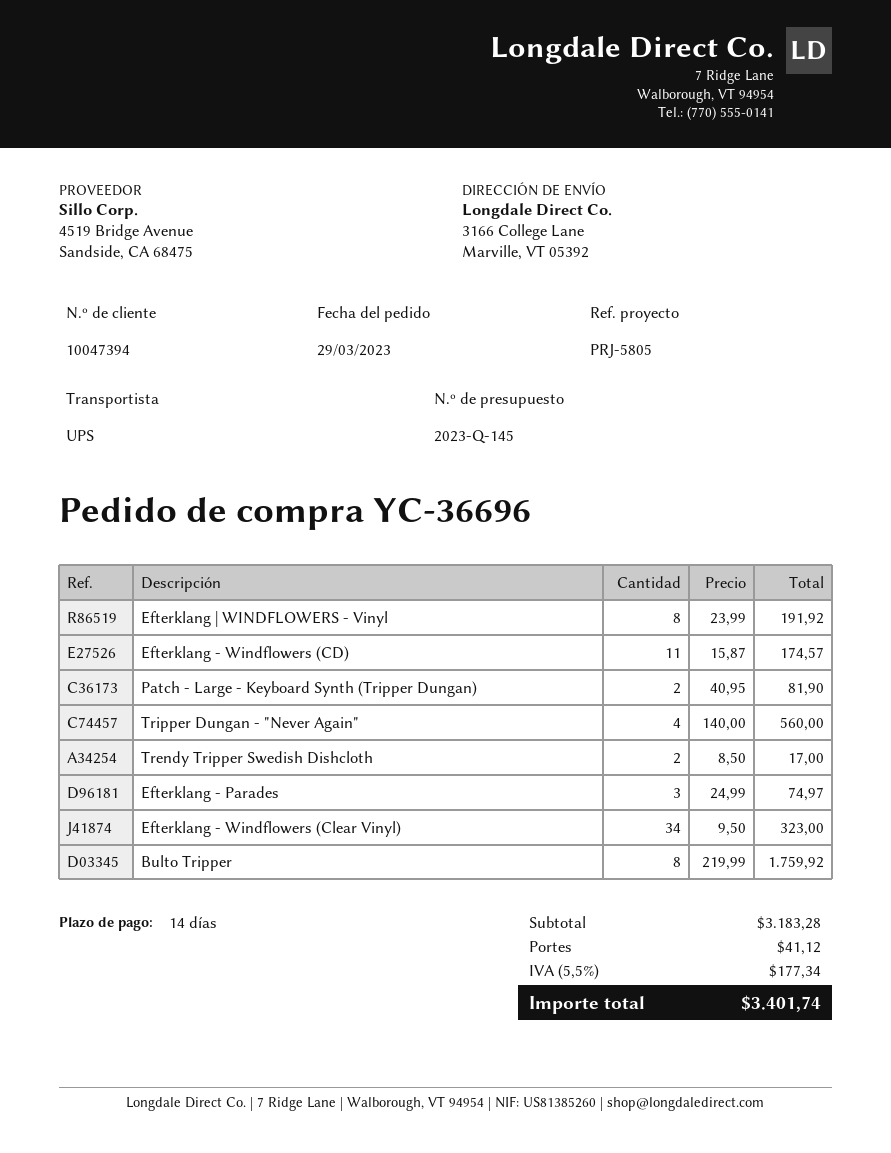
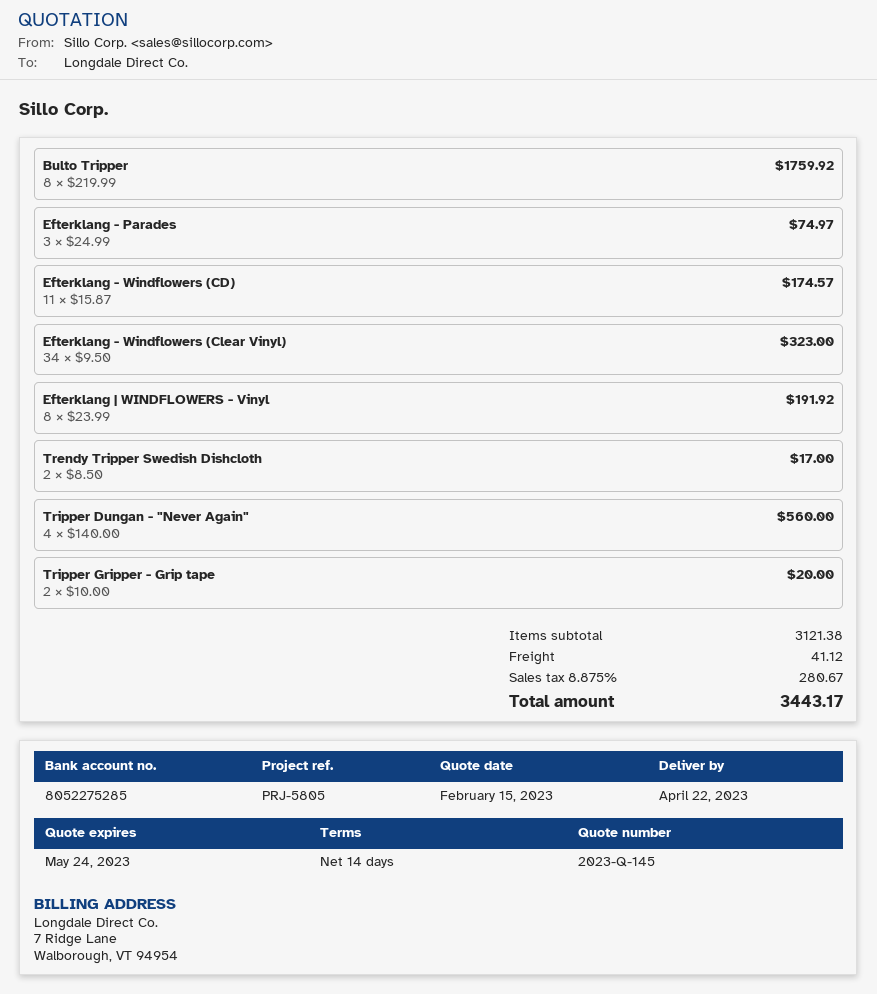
Patch - Large - Keyboard Synth (Tripper Dungan): 2 x 40.95 = 81.90 -> none
Tripper Gripper - Grip tape: none -> 2 x 10.00 = 20.00
subtotal: 3183.28 -> 3121.38
tax: 5.5% = 177.34 -> 8.875% = 280.67
total: 3401.74 -> 3443.17

